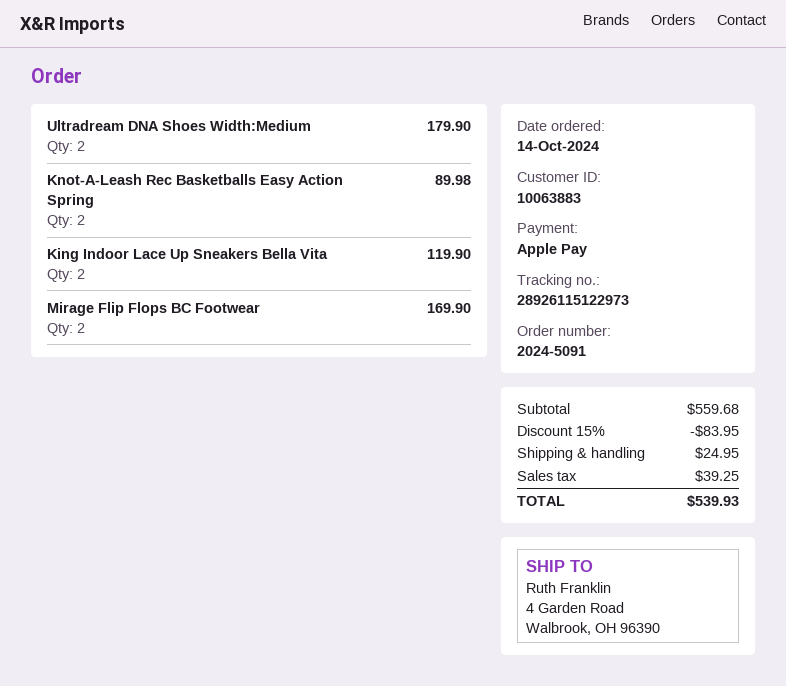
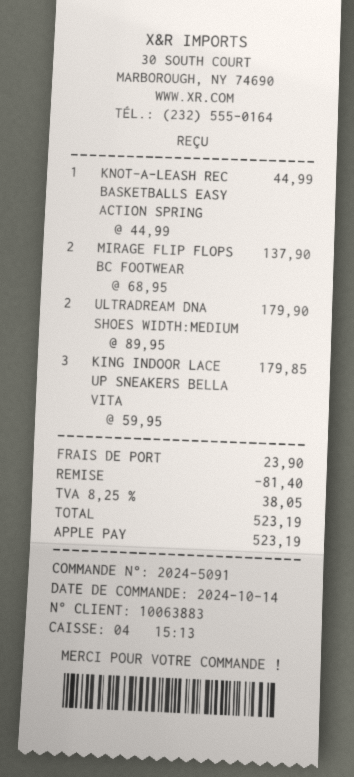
Knot-A-Leash Rec Basketballs Easy Action Spring: 2 for 89.98 -> 1 for 44.99
King Indoor Lace Up Sneakers Bella Vita: 2 for 119.90 -> 3 for 179.85
Mirage Flip Flops BC Footwear: 2 for 169.90 -> 2 for 137.90
discount: 83.95 -> 81.40
shipping: 24.95 -> 23.90
tax: 39.25 -> 38.05
total: 539.93 -> 523.19

